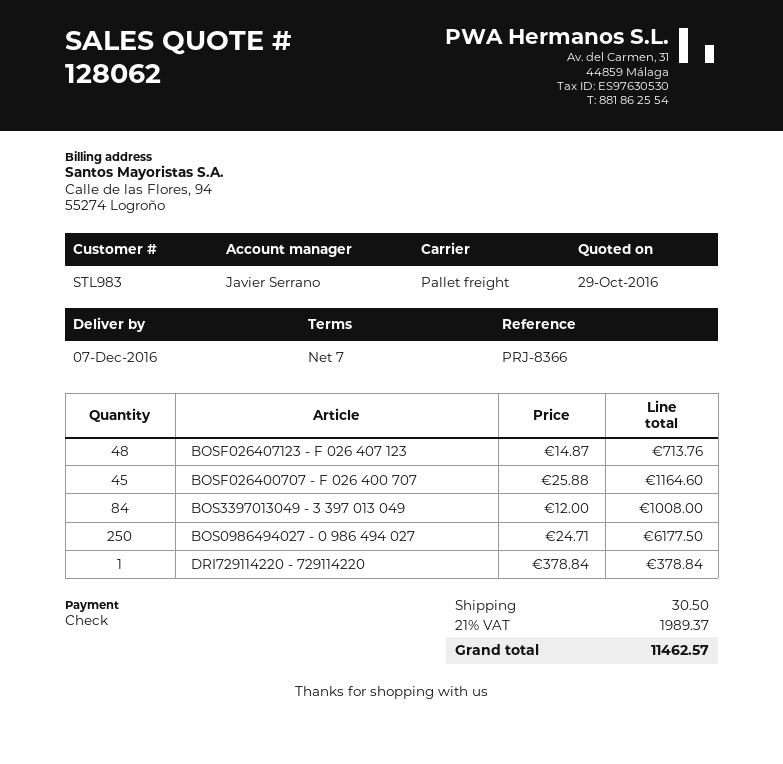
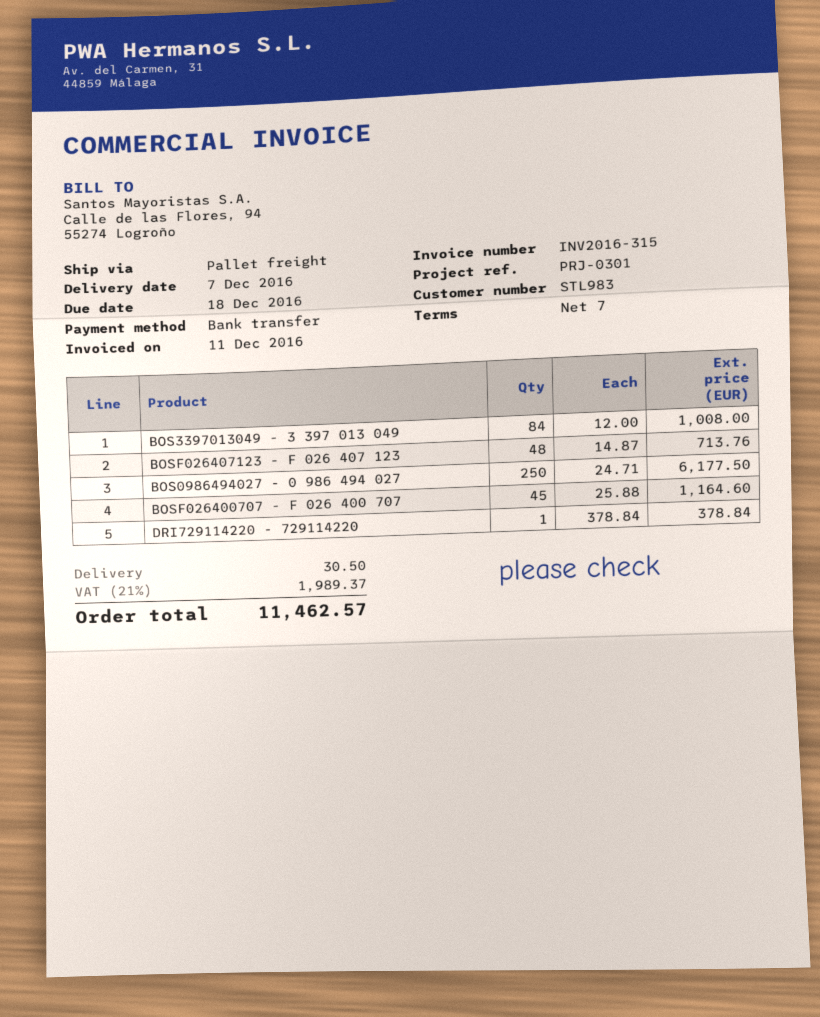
reference: PRJ-8366 -> PRJ-0301
payment method: cheque -> bank transfer

